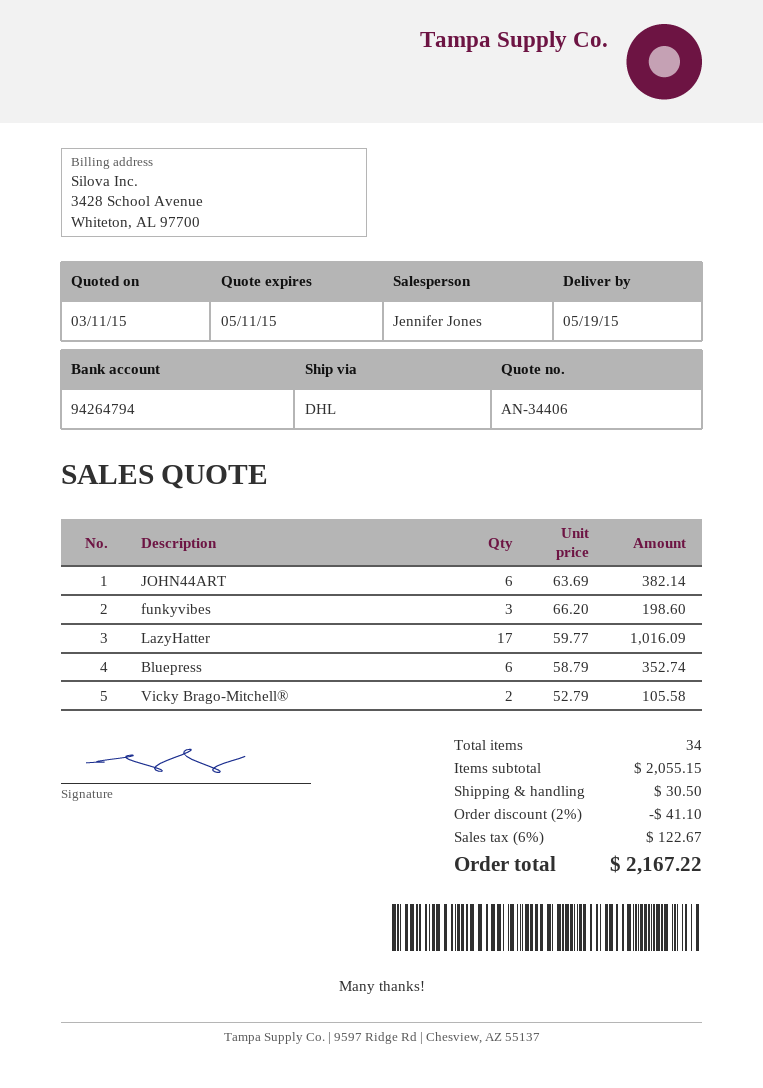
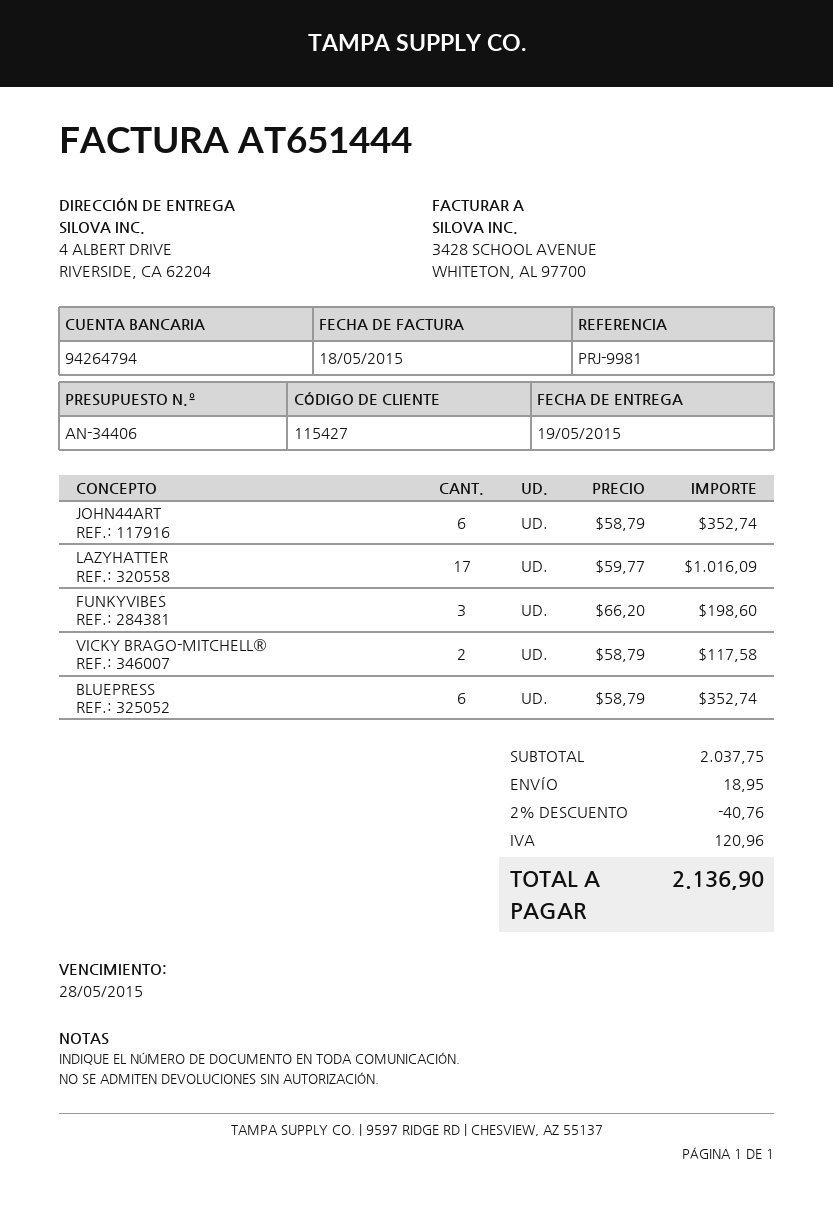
JOHN44ART: 6 x 63.69 = 382.14 -> 6 x 58.79 = 352.74
Vicky Brago-Mitchell®: 2 x 52.79 = 105.58 -> 2 x 58.79 = 117.58
subtotal: 2055.15 -> 2037.75
discount: 2% = 41.10 -> 2% = 40.76
shipping: 30.50 -> 18.95
tax: 122.67 -> 120.96
total: 2167.22 -> 2136.90

